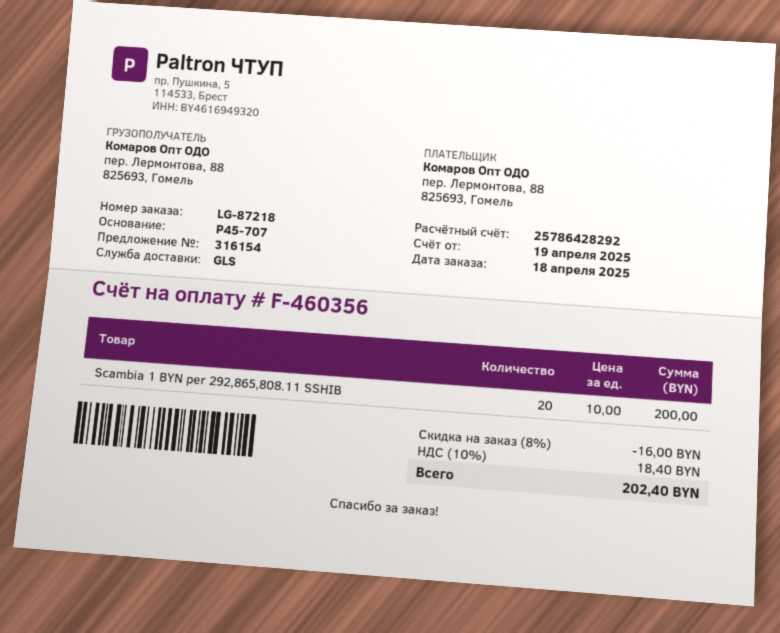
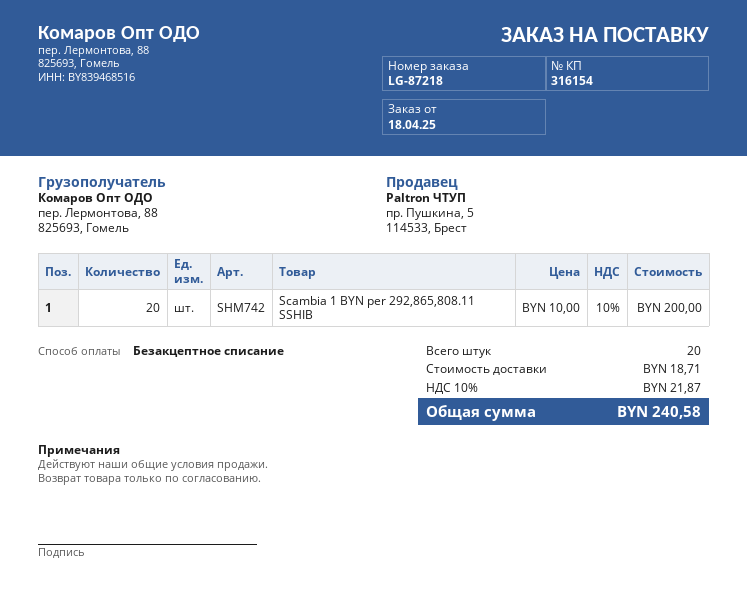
discount: 8% = 16.00 -> none
shipping: none -> 18.71
tax: 10% = 18.40 -> 10% = 21.87
total: 202.40 -> 240.58

